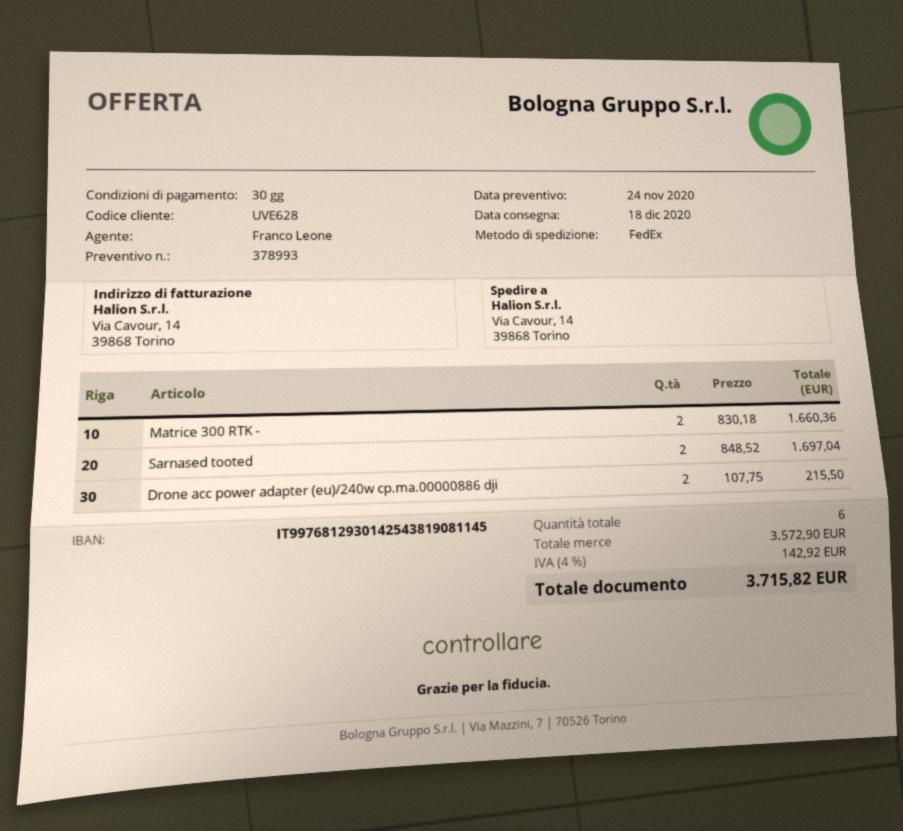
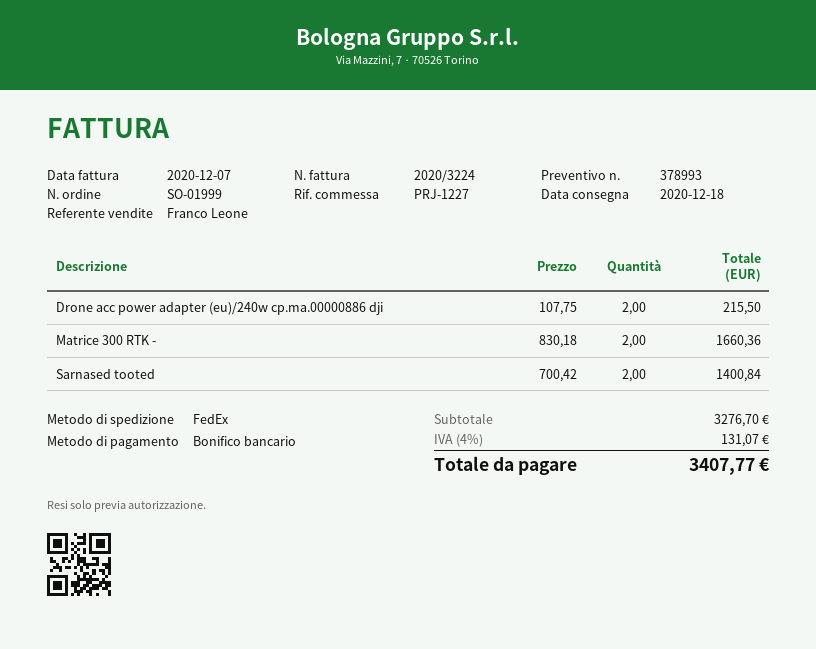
Sarnased tooted: 2 x 848.52 = 1697.04 -> 2 x 700.42 = 1400.84
subtotal: 3572.90 -> 3276.70
tax: 4% = 142.92 -> 4% = 131.07
total: 3715.82 -> 3407.77

